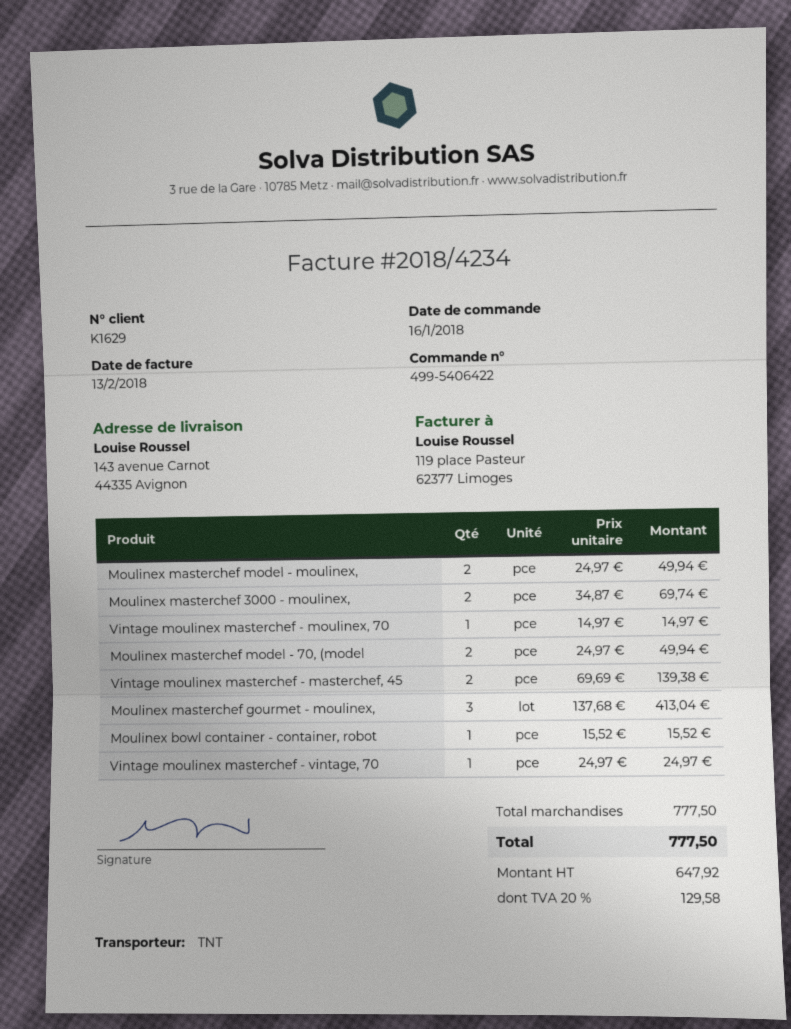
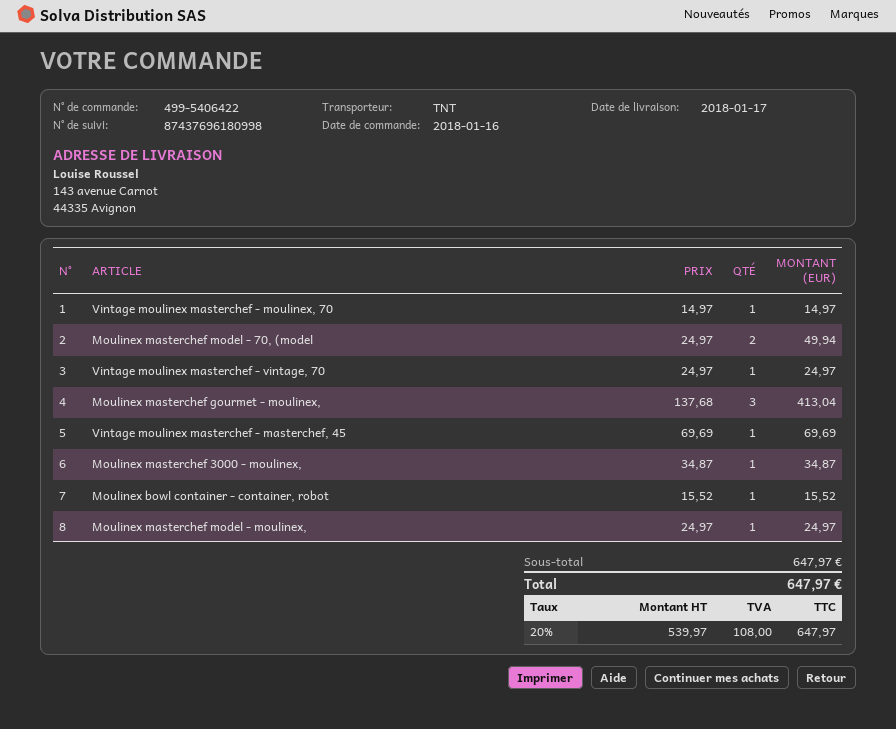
Moulinex masterchef model - moulinex,: 2 x 24.97 = 49.94 -> 1 x 24.97 = 24.97
Moulinex masterchef 3000 - moulinex,: 2 x 34.87 = 69.74 -> 1 x 34.87 = 34.87
Vintage moulinex masterchef - masterchef, 45: 2 x 69.69 = 139.38 -> 1 x 69.69 = 69.69
subtotal: 777.50 -> 647.97
net: 647.92 -> 539.97
tax: 20% = 129.58 -> 20% = 108.00
total: 777.50 -> 647.97

